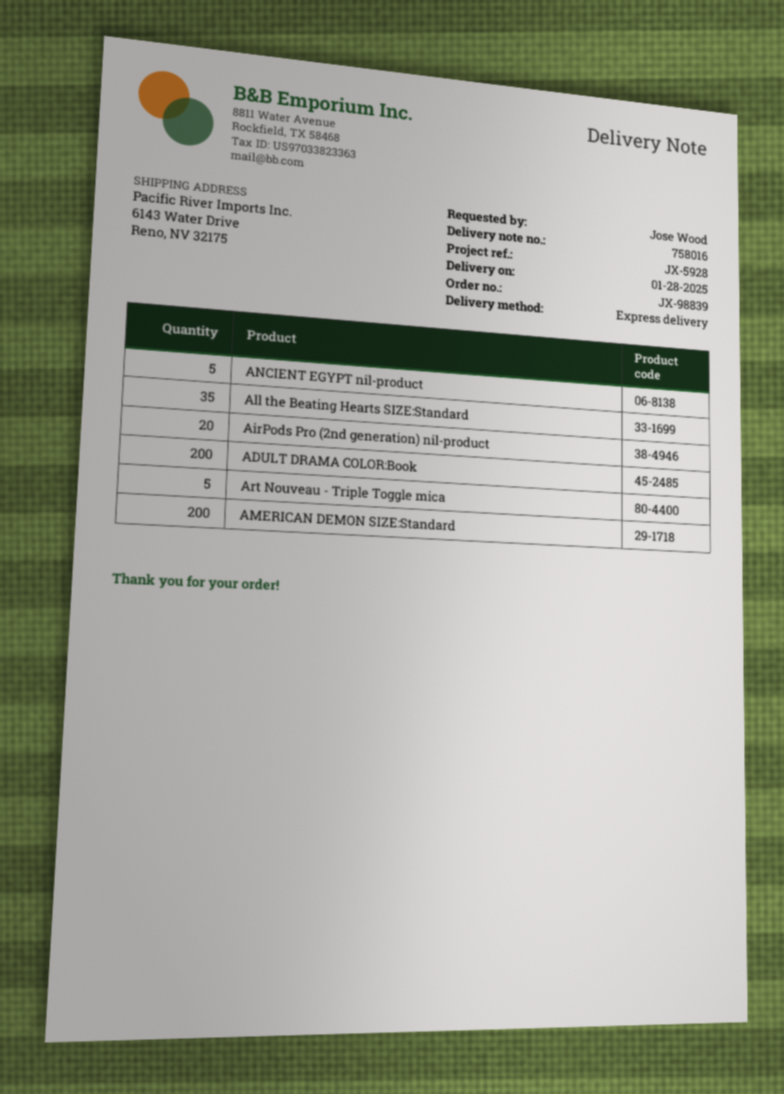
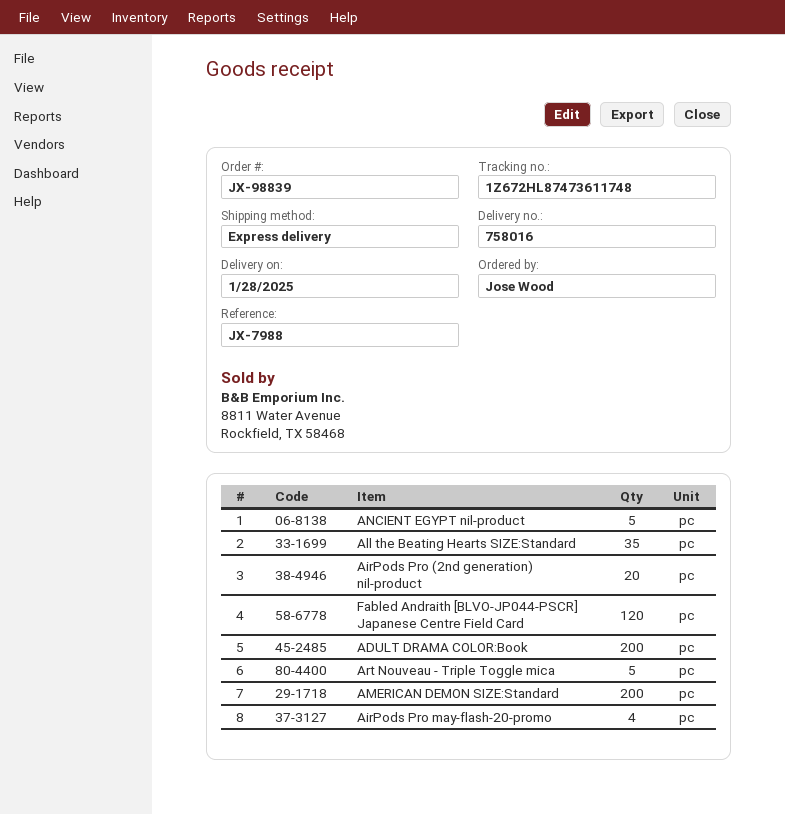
reference: JX-5928 -> JX-7988
Fabled Andraith [BLVO-JP044-PSCR] Japanese Centre Field Card: none -> 120
AirPods Pro may-flash-20-promo: none -> 4

